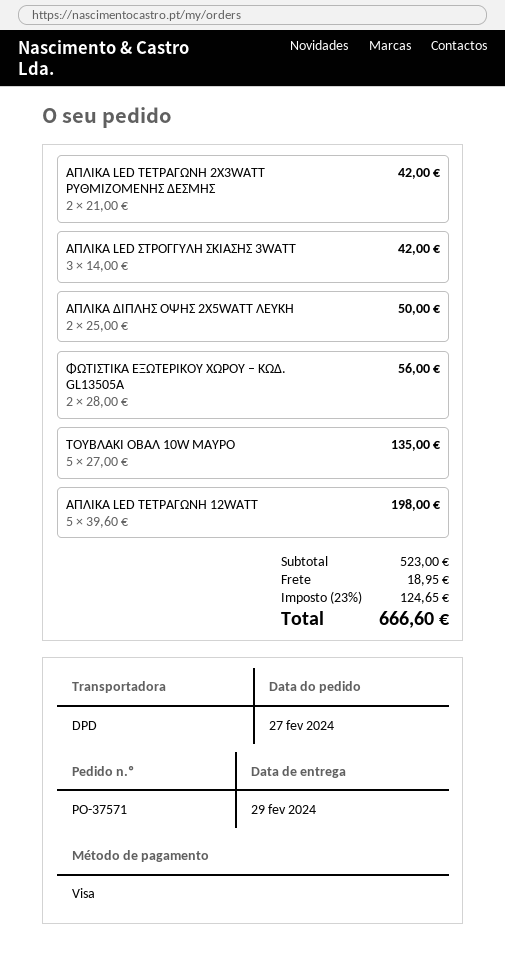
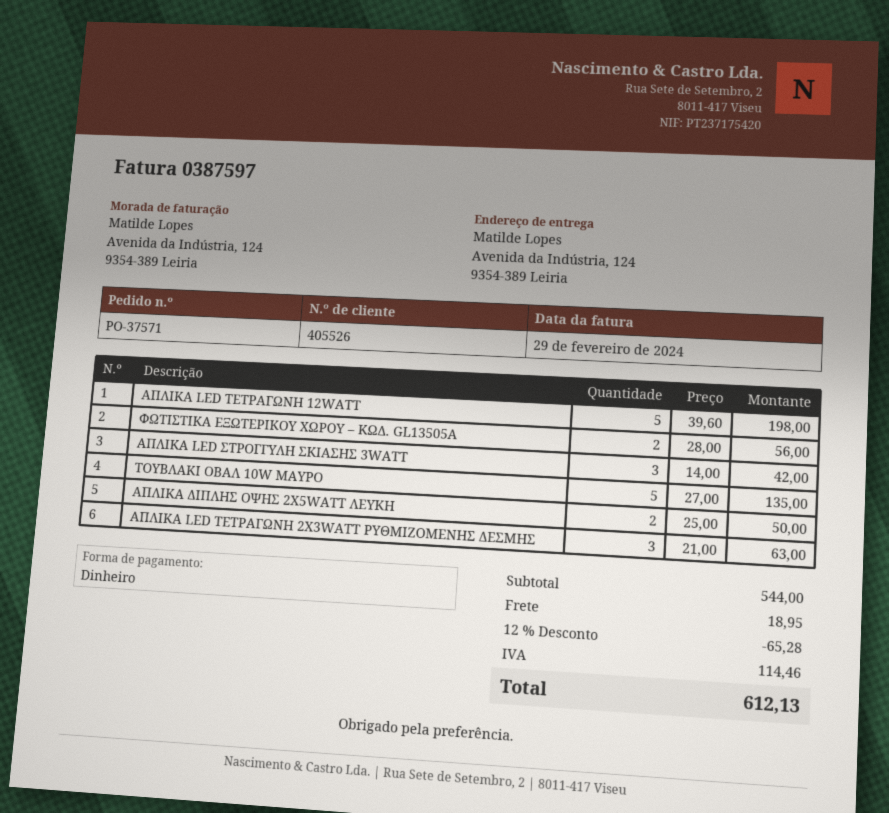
payment method: Visa -> cash
ΑΠΛΙΚΑ LED ΤΕΤΡΑΓΩΝΗ 2Χ3WATT ΡΥΘMΙΖΟΜΕΝΗΣ ΔΕΣΜΗΣ: 2 x 21.00 = 42.00 -> 3 x 21.00 = 63.00
subtotal: 523.00 -> 544.00
discount: none -> 12% = 65.28
tax: 124.65 -> 114.46
total: 666.60 -> 612.13

